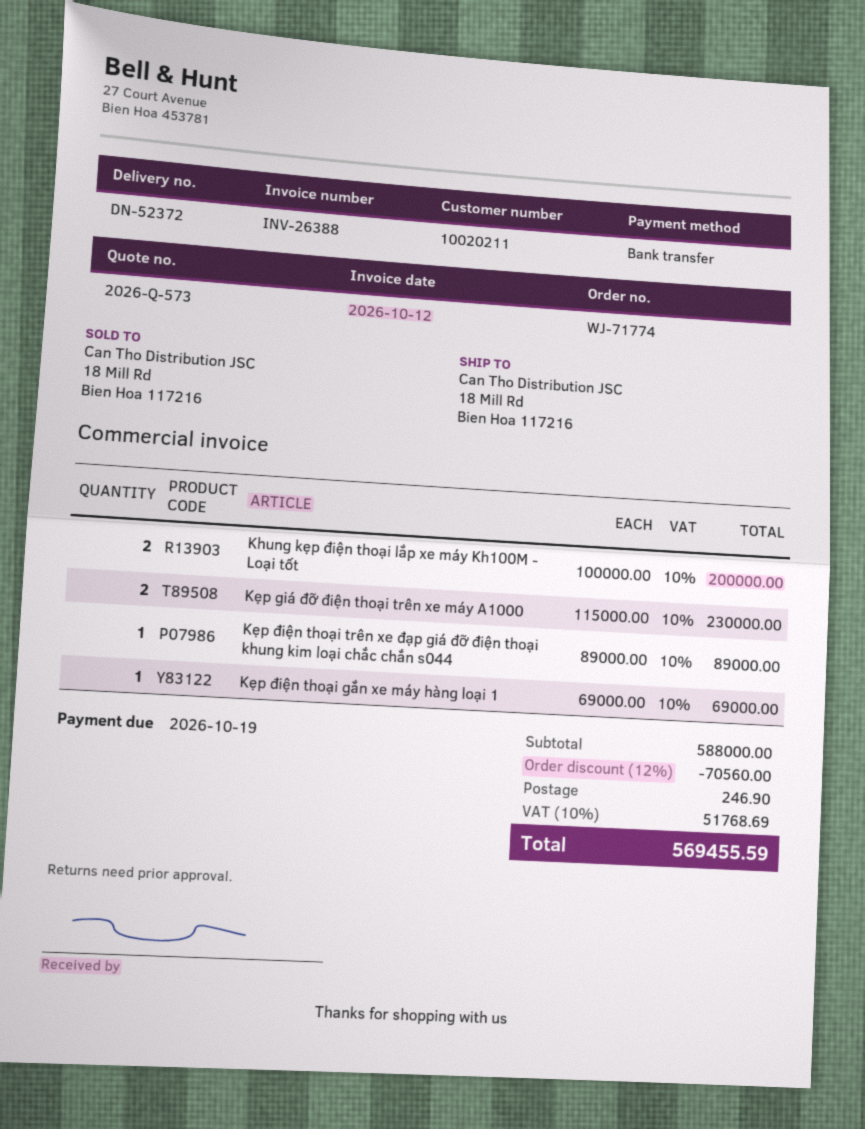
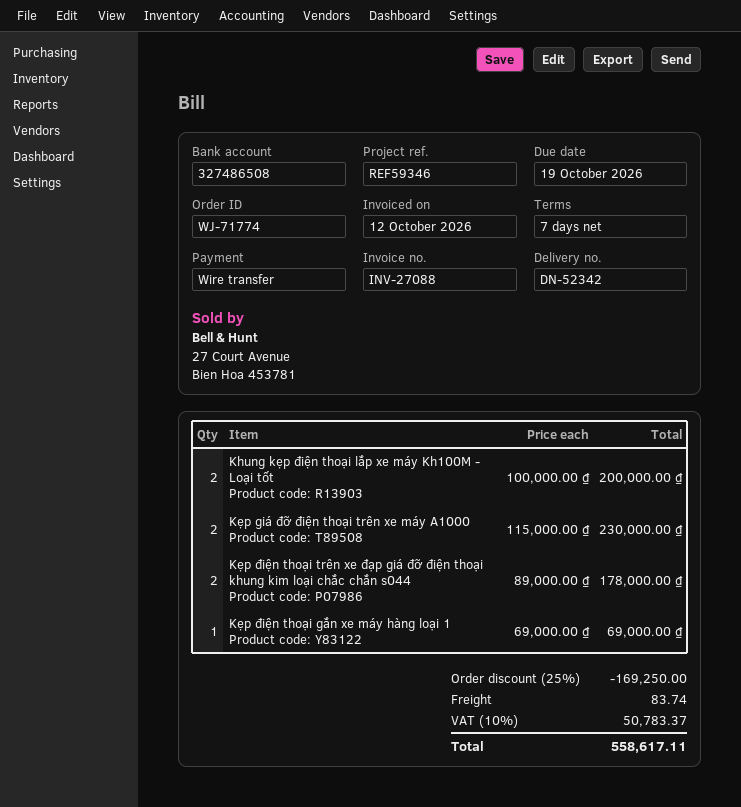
delivery note number: DN-52372 -> DN-52342
invoice number: INV-26388 -> INV-27088
Kẹp điện thoại trên xe đạp giá đỡ điện thoại khung kim loại chắc chắn s044: 1 x 89000.00 = 89000.00 -> 2 x 89000.00 = 178000.00
discount: 12% = 70560.00 -> 25% = 169250.00
shipping: 246.90 -> 83.74
tax: 10% = 51768.69 -> 10% = 50783.37
total: 569455.59 -> 558617.11

